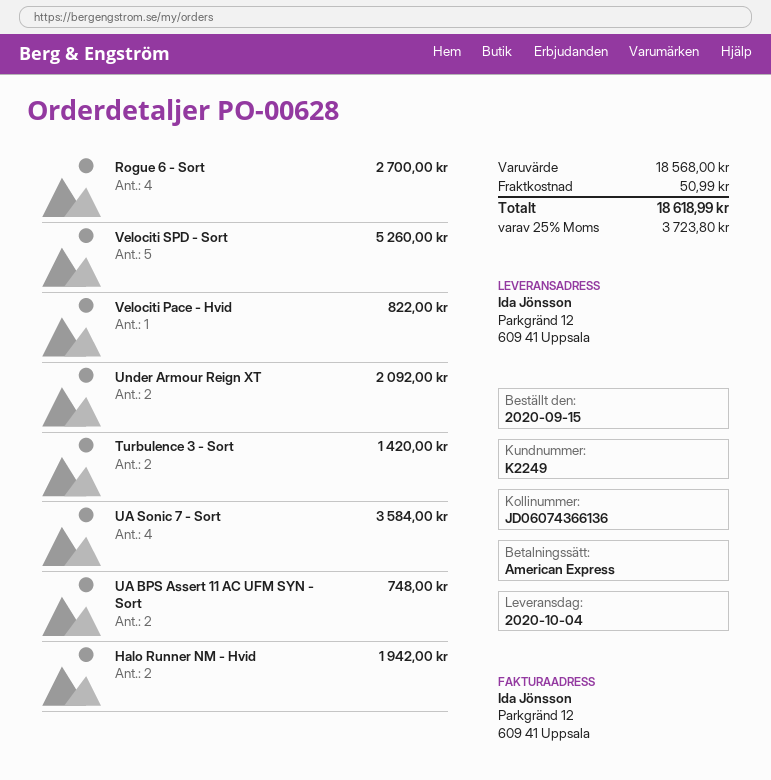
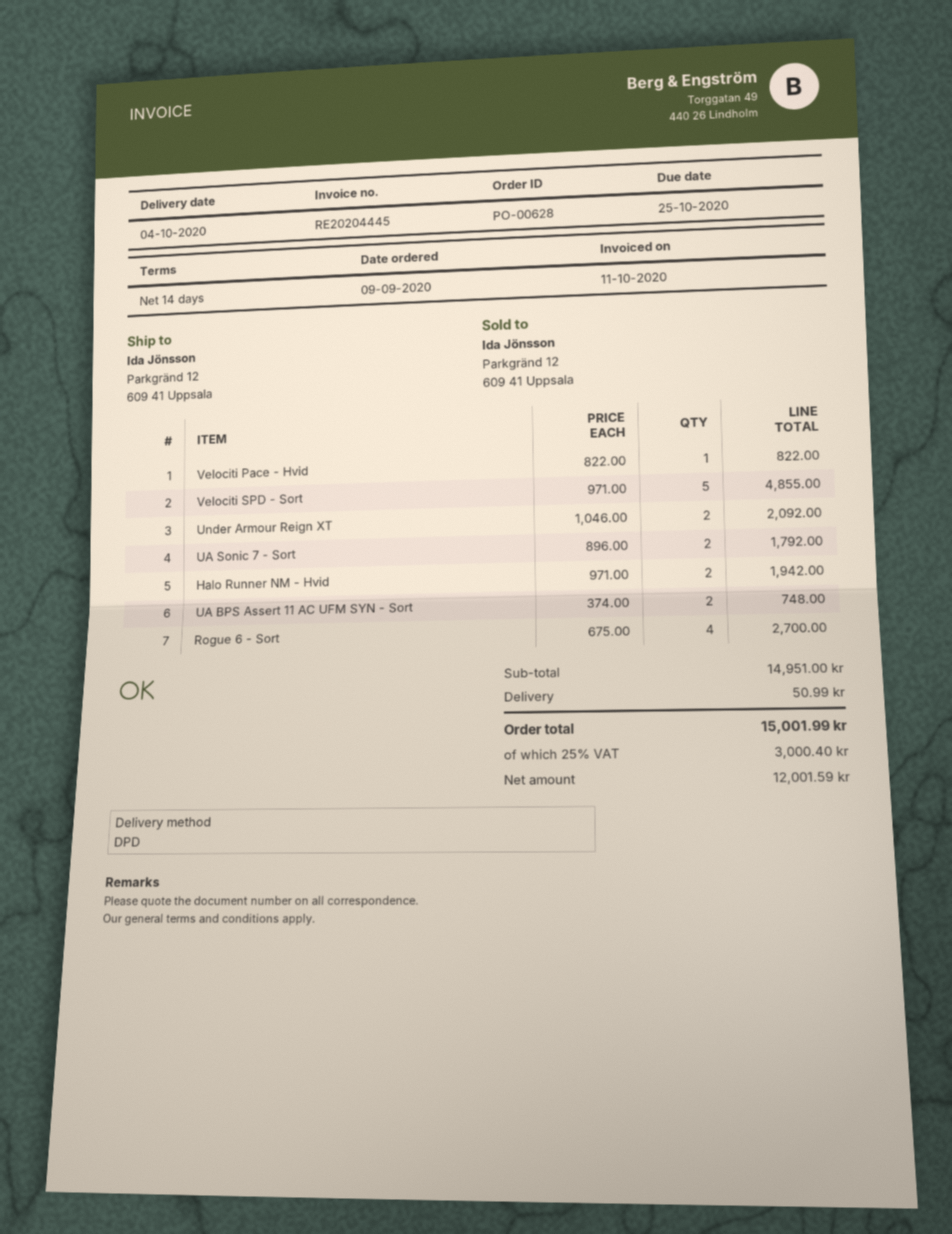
order date: 2020-09-15 -> 2020-09-09
Velociti SPD - Sort: 5 for 5260.00 -> 5 for 4855.00
Turbulence 3 - Sort: 2 for 1420.00 -> none
UA Sonic 7 - Sort: 4 for 3584.00 -> 2 for 1792.00
subtotal: 18568.00 -> 14951.00
tax: 25% = 3723.80 -> 25% = 3000.40
total: 18618.99 -> 15001.99

